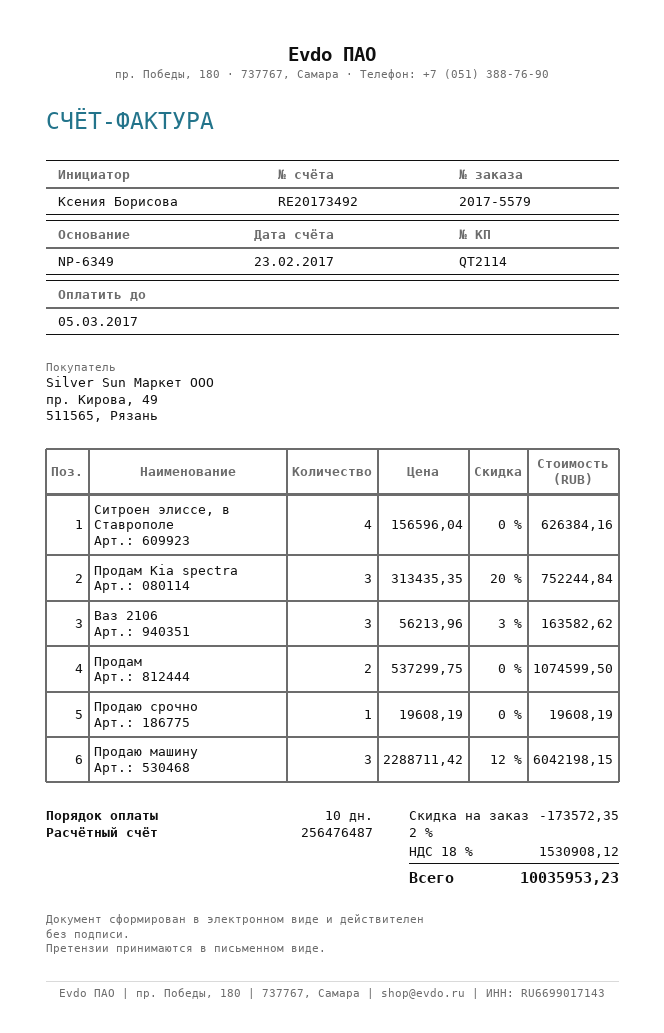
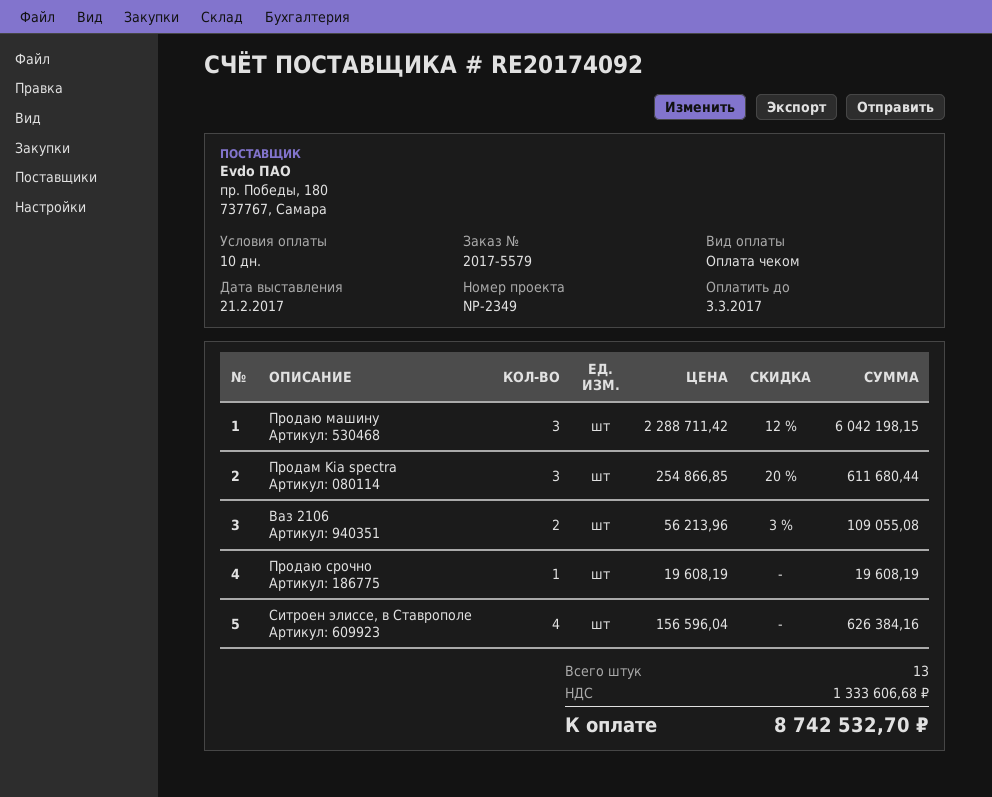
invoice number: RE20173492 -> RE20174092
invoice date: 2017-02-23 -> 2017-02-21
due date: 2017-03-05 -> 2017-03-03
reference: NP-6349 -> NP-2349
Продам Kia spectra: 3 x 313435.35 - 20% = 752244.84 -> 3 x 254866.85 - 20% = 611680.44
Ваз 2106: 3 x 56213.96 - 3% = 163582.62 -> 2 x 56213.96 - 3% = 109055.08
Продам: 2 x 537299.75 = 1074599.50 -> none
discount: 2% = 173572.35 -> none
tax: 1530908.12 -> 1333606.68
total: 10035953.23 -> 8742532.70

